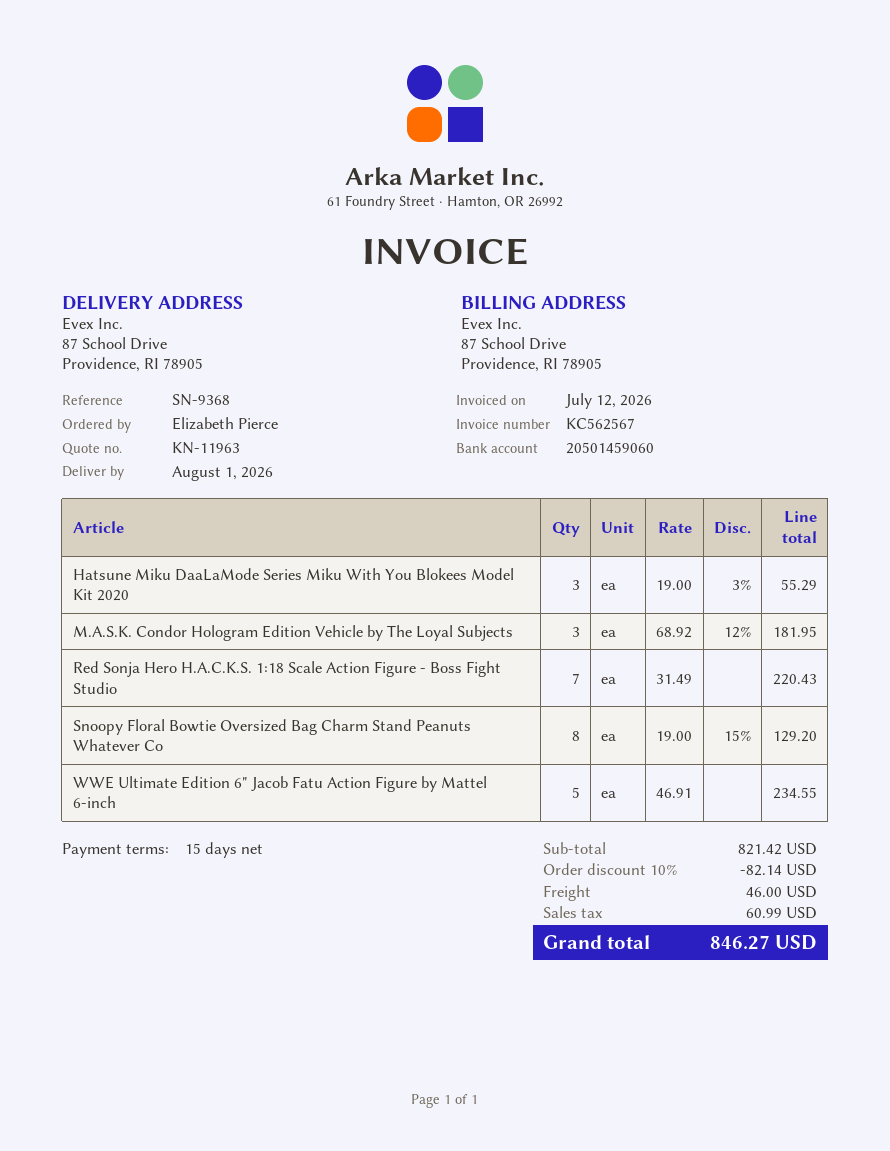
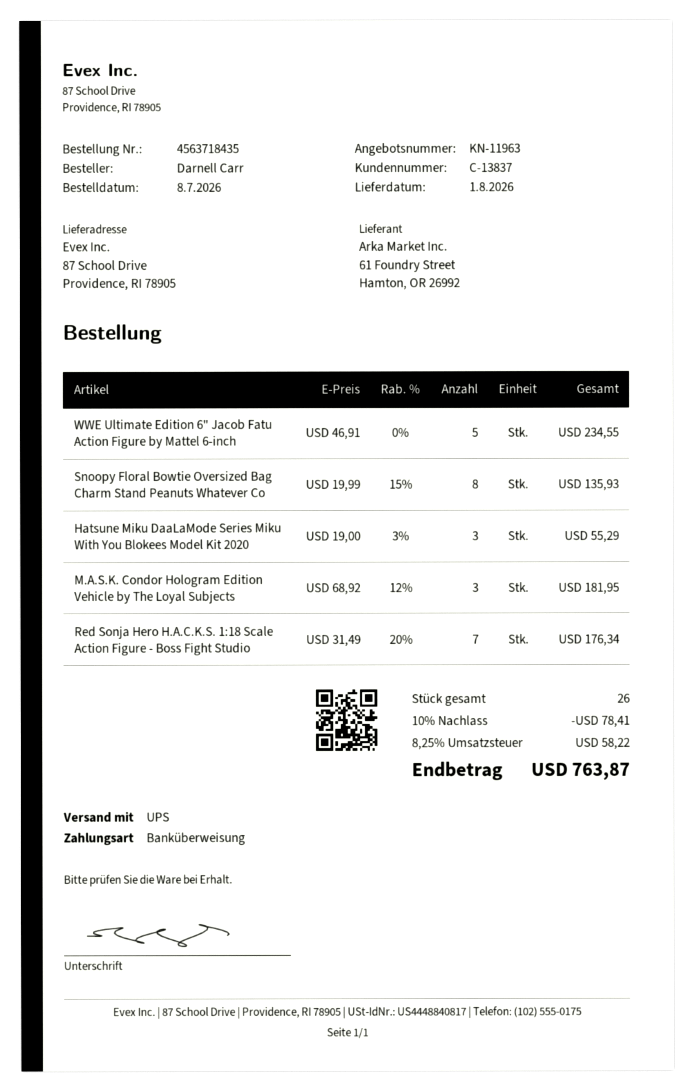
ordered by: Elizabeth Pierce -> Darnell Carr
Red Sonja Hero H.A.C.K.S. 1:18 Scale Action Figure - Boss Fight Studio: 7 x 31.49 = 220.43 -> 7 x 31.49 - 20% = 176.34
Snoopy Floral Bowtie Oversized Bag Charm Stand Peanuts Whatever Co: 8 x 19.00 - 15% = 129.20 -> 8 x 19.99 - 15% = 135.93
discount: 10% = 82.14 -> 10% = 78.41
shipping: 46.00 -> none
tax: 60.99 -> 58.22
total: 846.27 -> 763.87

